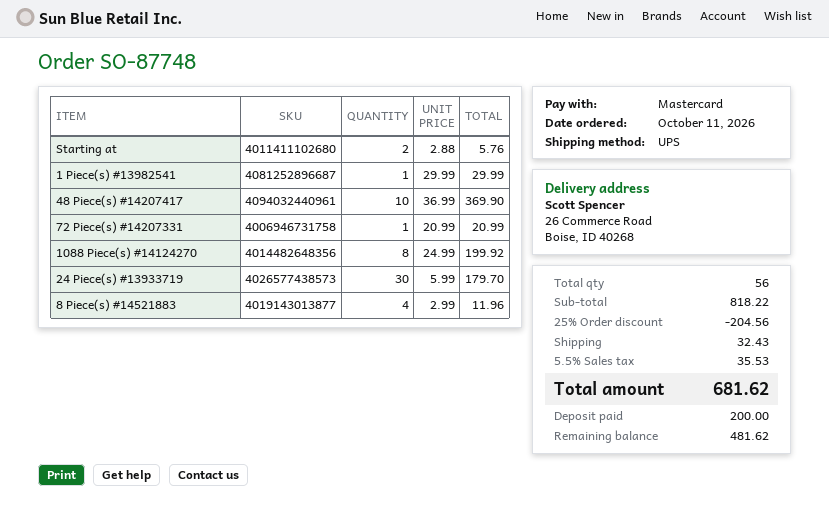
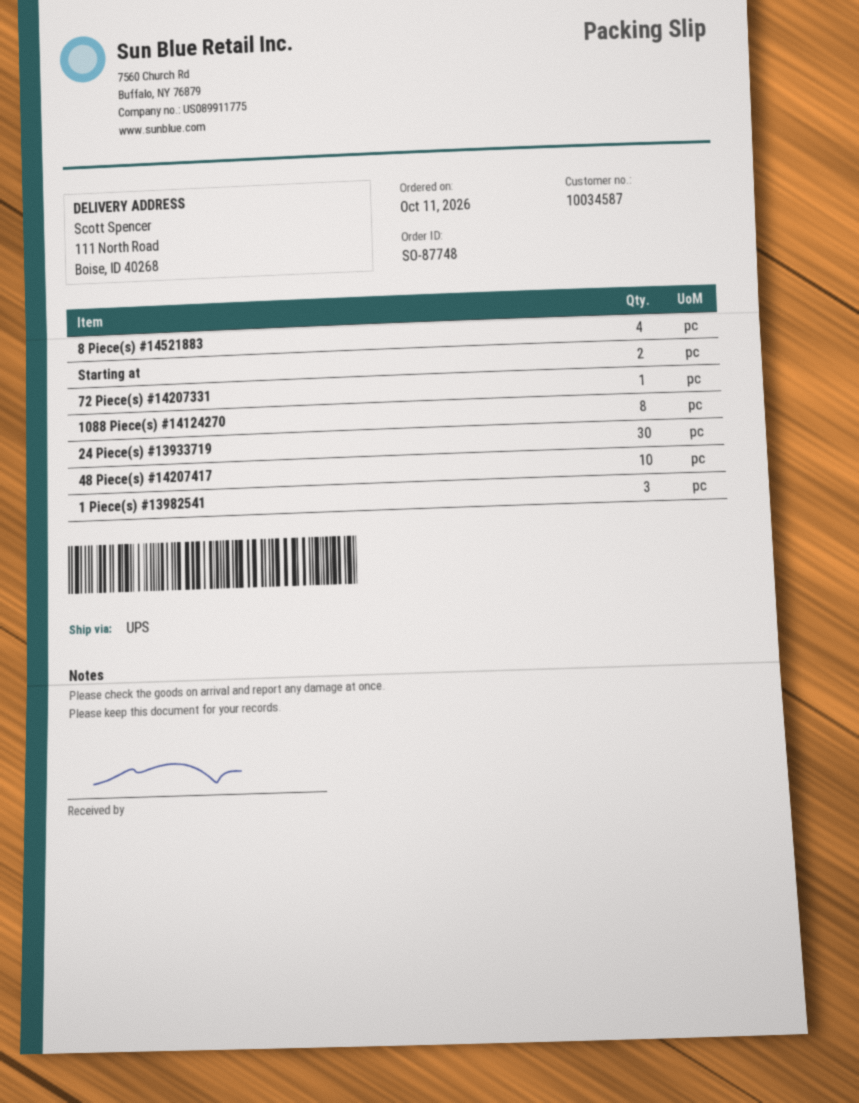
ship to: 26 Commerce Road, Boise, ID 40268 -> 111 North Road, Boise, ID 40268
1 Piece(s) #13982541: 1 -> 3

